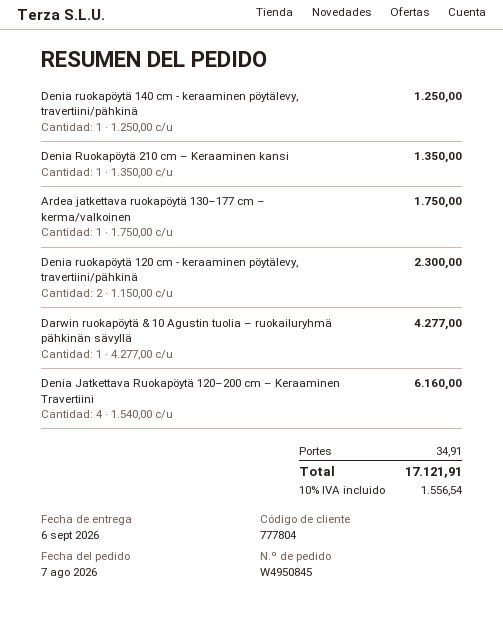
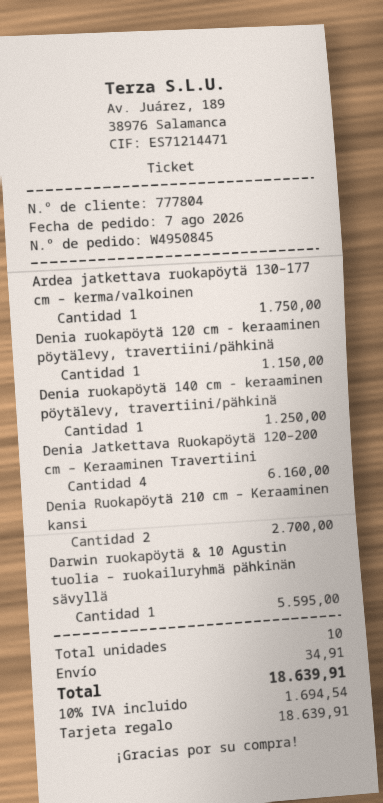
Denia Ruokapöytä 210 cm – Keraaminen kansi: 1 for 1350.00 -> 2 for 2700.00
Denia ruokapöytä 120 cm - keraaminen pöytälevy, travertiini/pähkinä: 2 for 2300.00 -> 1 for 1150.00
Darwin ruokapöytä & 10 Agustin tuolia – ruokailuryhmä pähkinän sävyllä: 1 for 4277.00 -> 1 for 5595.00
tax: 10% = 1556.54 -> 10% = 1694.54
total: 17121.91 -> 18639.91

